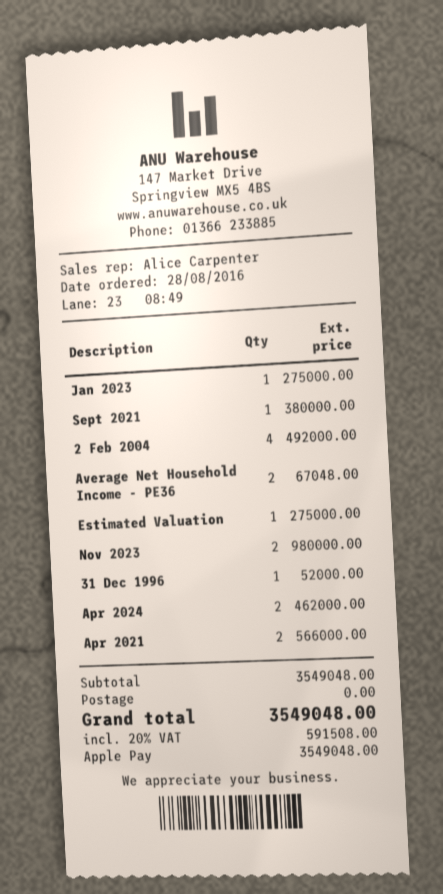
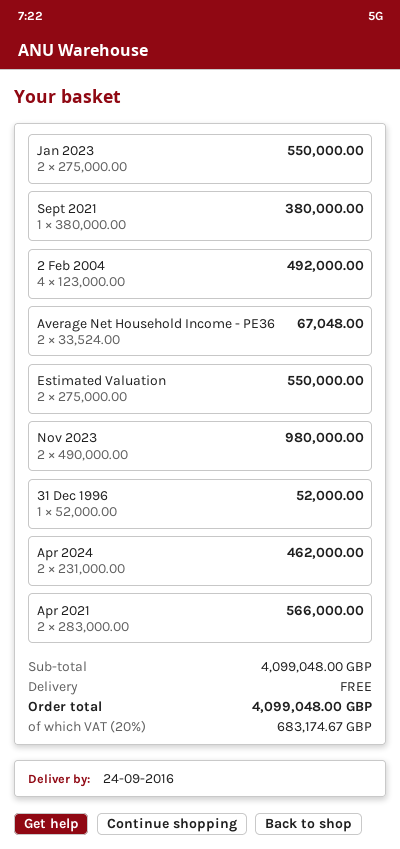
Jan 2023: 1 for 275000.00 -> 2 for 550000.00
Estimated Valuation: 1 for 275000.00 -> 2 for 550000.00
subtotal: 3549048.00 -> 4099048.00
tax: 20% = 591508.00 -> 20% = 683174.67
total: 3549048.00 -> 4099048.00

